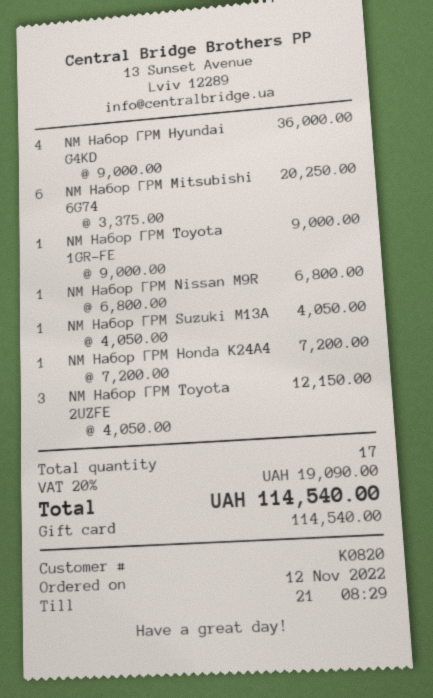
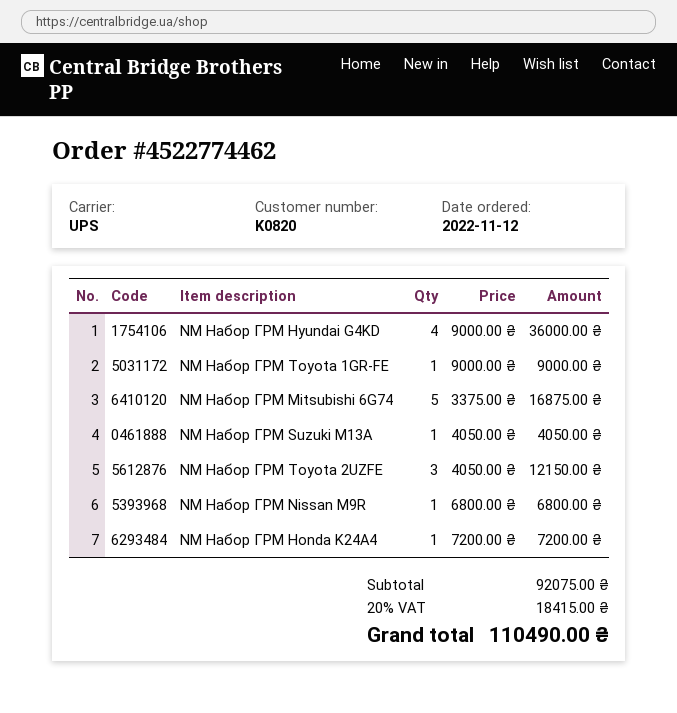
NM Набор ГРМ Mitsubishi 6G74: 6 x 3375.00 = 20250.00 -> 5 x 3375.00 = 16875.00
tax: 20% = 19090.00 -> 20% = 18415.00
total: 114540.00 -> 110490.00

